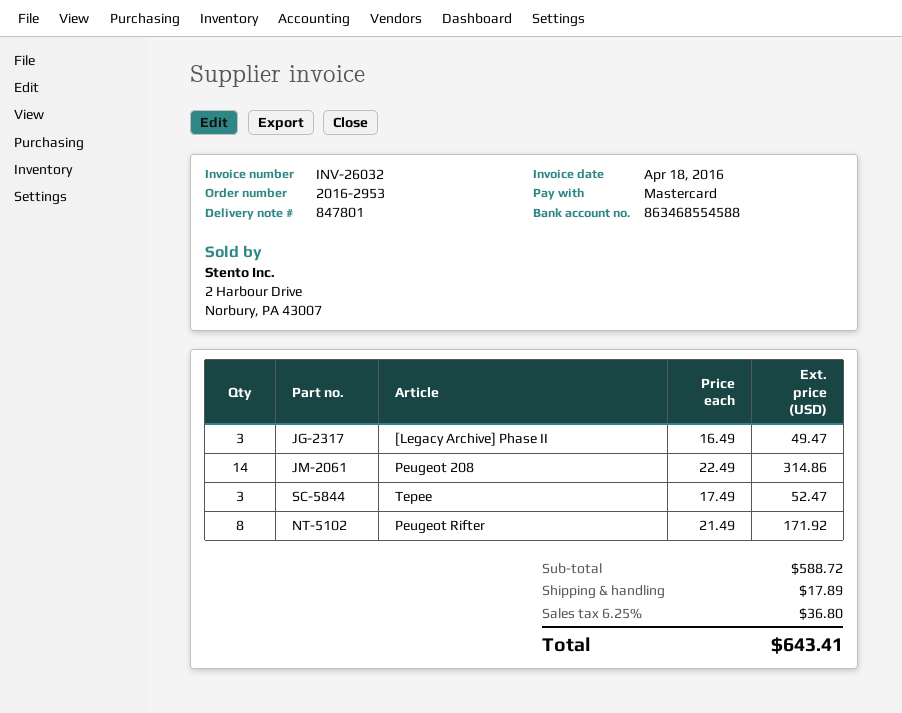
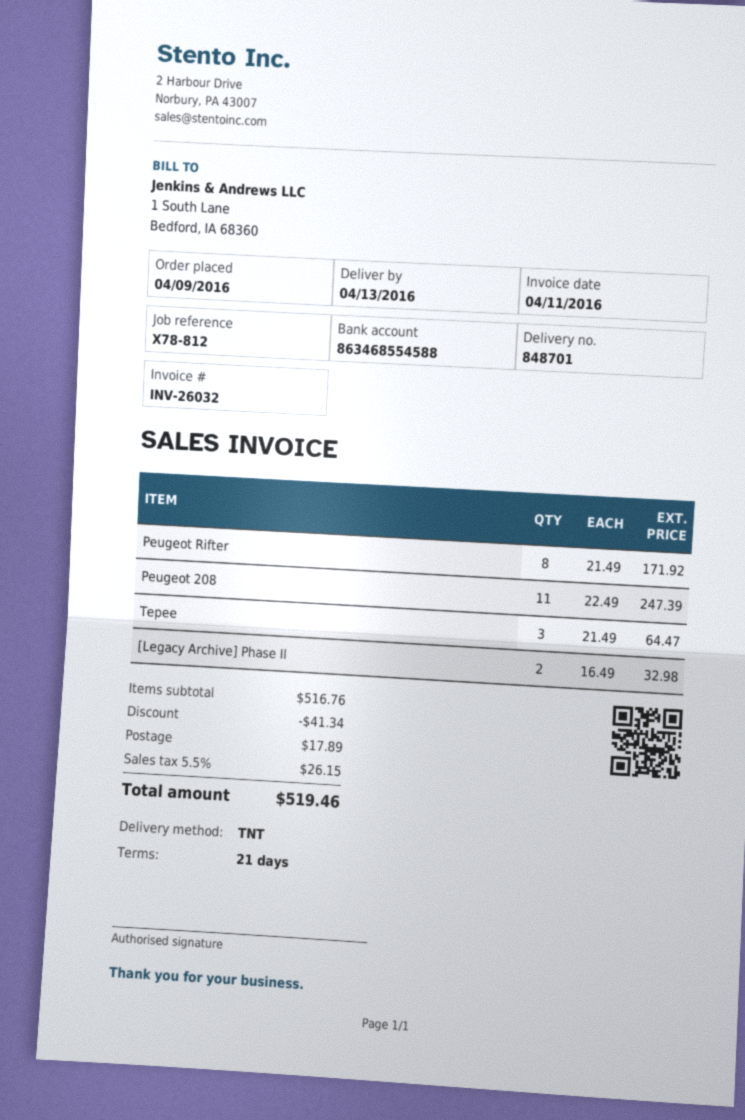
delivery note number: 847801 -> 848701
invoice date: 2016-04-18 -> 2016-04-11
[Legacy Archive] Phase II: 3 x 16.49 = 49.47 -> 2 x 16.49 = 32.98
Peugeot 208: 14 x 22.49 = 314.86 -> 11 x 22.49 = 247.39
Tepee: 3 x 17.49 = 52.47 -> 3 x 21.49 = 64.47
subtotal: 588.72 -> 516.76
discount: none -> 41.34
tax: 6.25% = 36.80 -> 5.5% = 26.15
total: 643.41 -> 519.46

